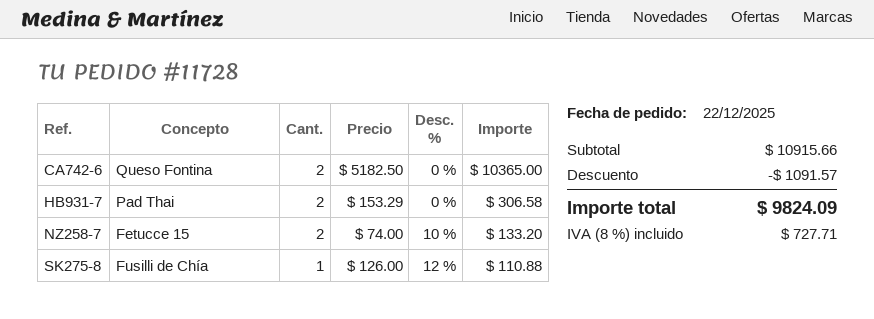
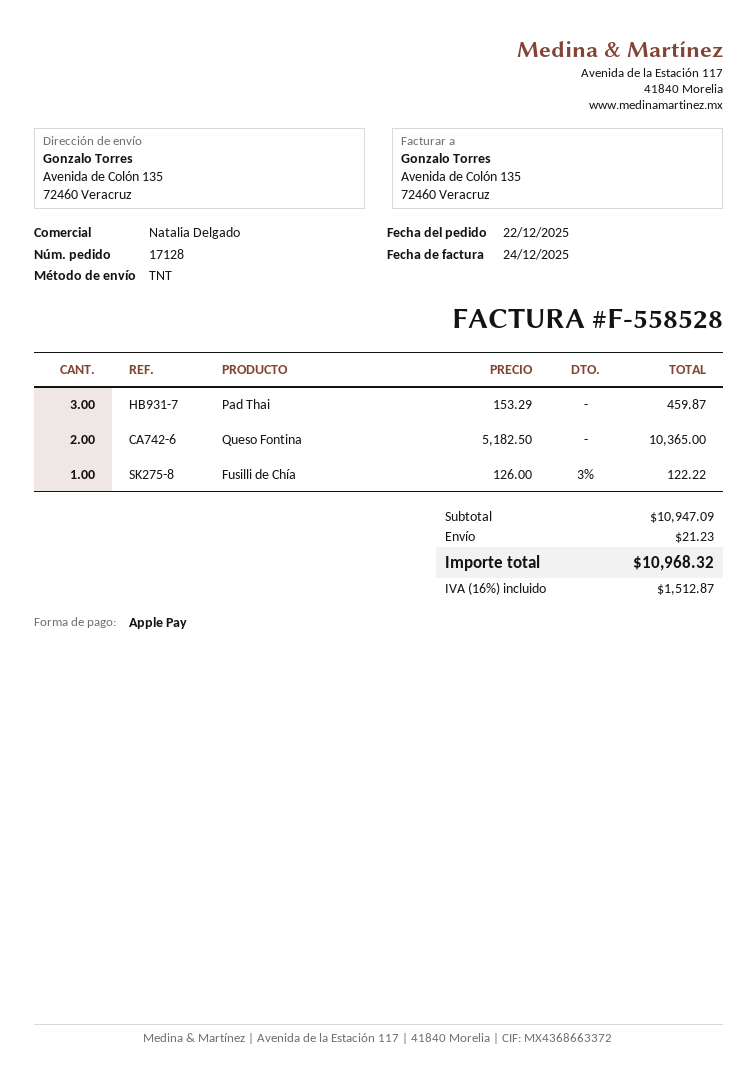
order number: 11728 -> 17128
Pad Thai: 2 x 153.29 = 306.58 -> 3 x 153.29 = 459.87
Fetucce 15: 2 x 74.00 - 10% = 133.20 -> none
Fusilli de Chía: 1 x 126.00 - 12% = 110.88 -> 1 x 126.00 - 3% = 122.22
subtotal: 10915.66 -> 10947.09
discount: 1091.57 -> none
shipping: none -> 21.23
tax: 8% = 727.71 -> 16% = 1512.87
total: 9824.09 -> 10968.32

